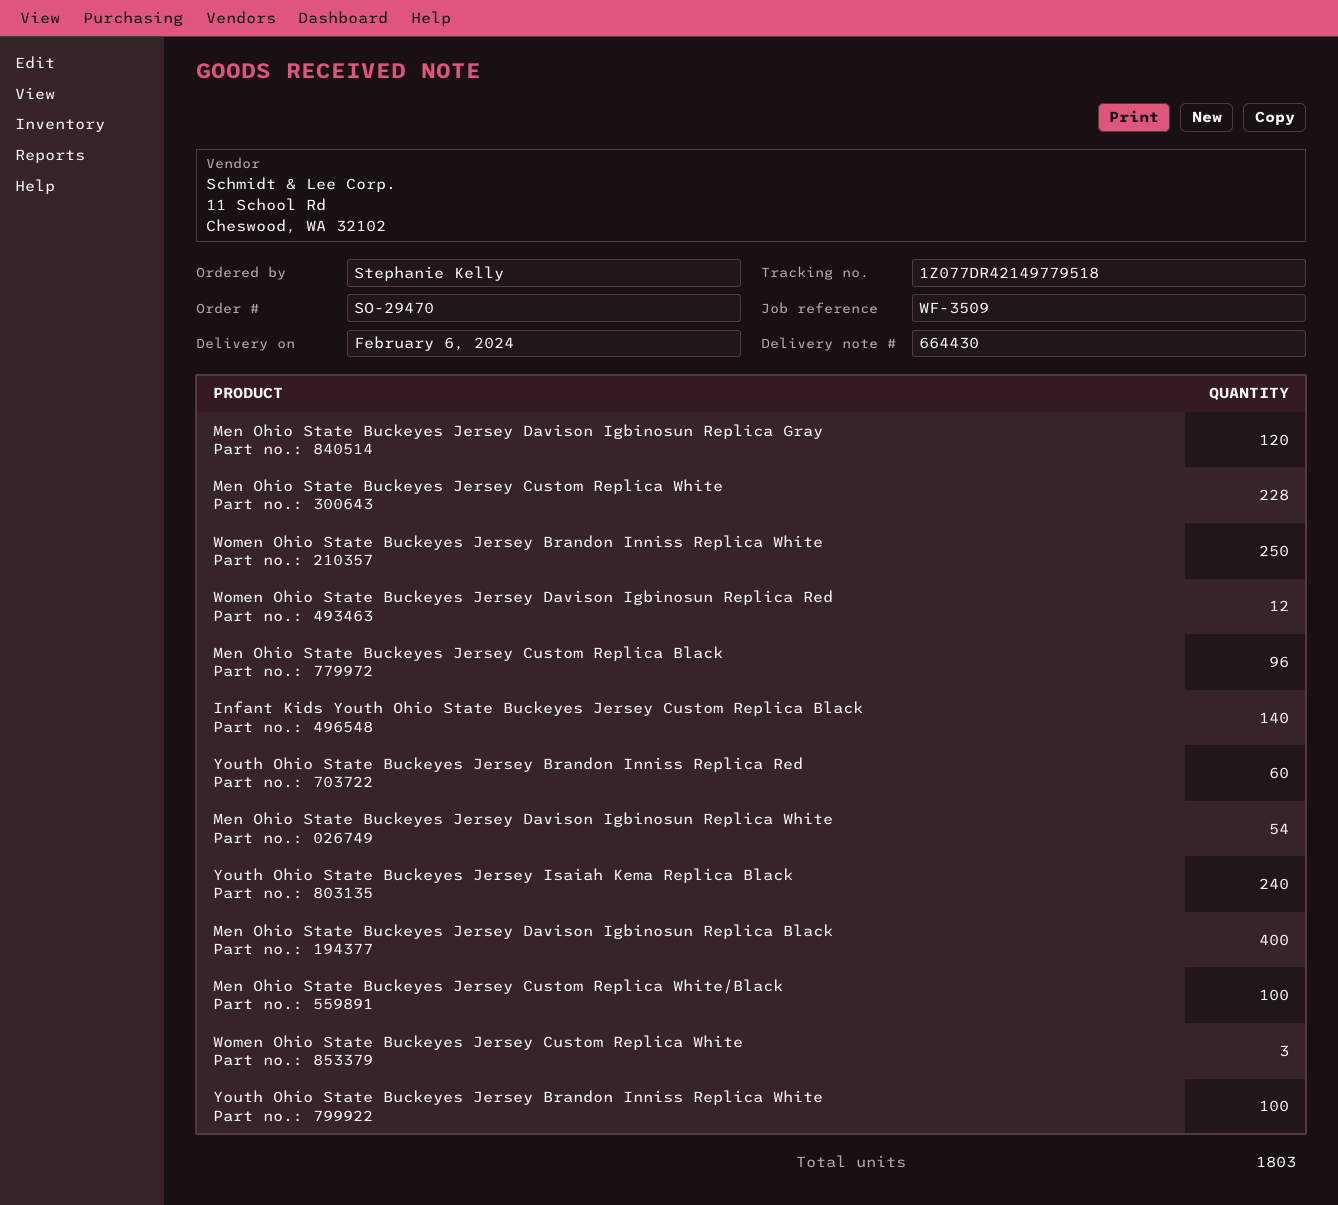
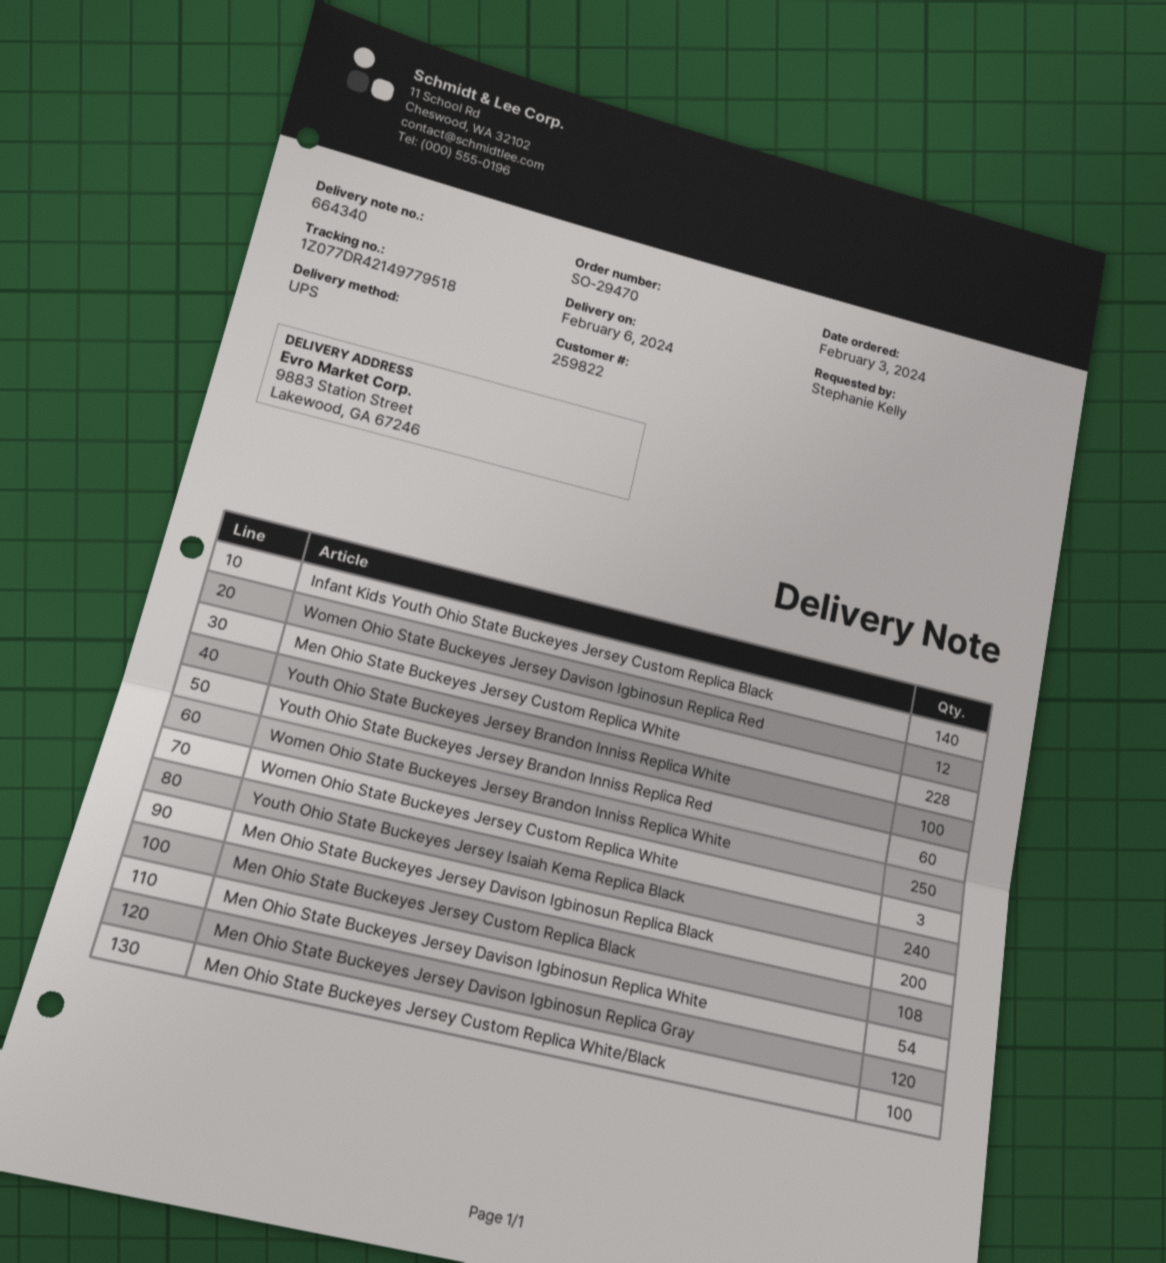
delivery note number: 664430 -> 664340
Men Ohio State Buckeyes Jersey Custom Replica Black: 96 -> 108
Men Ohio State Buckeyes Jersey Davison Igbinosun Replica Black: 400 -> 200

